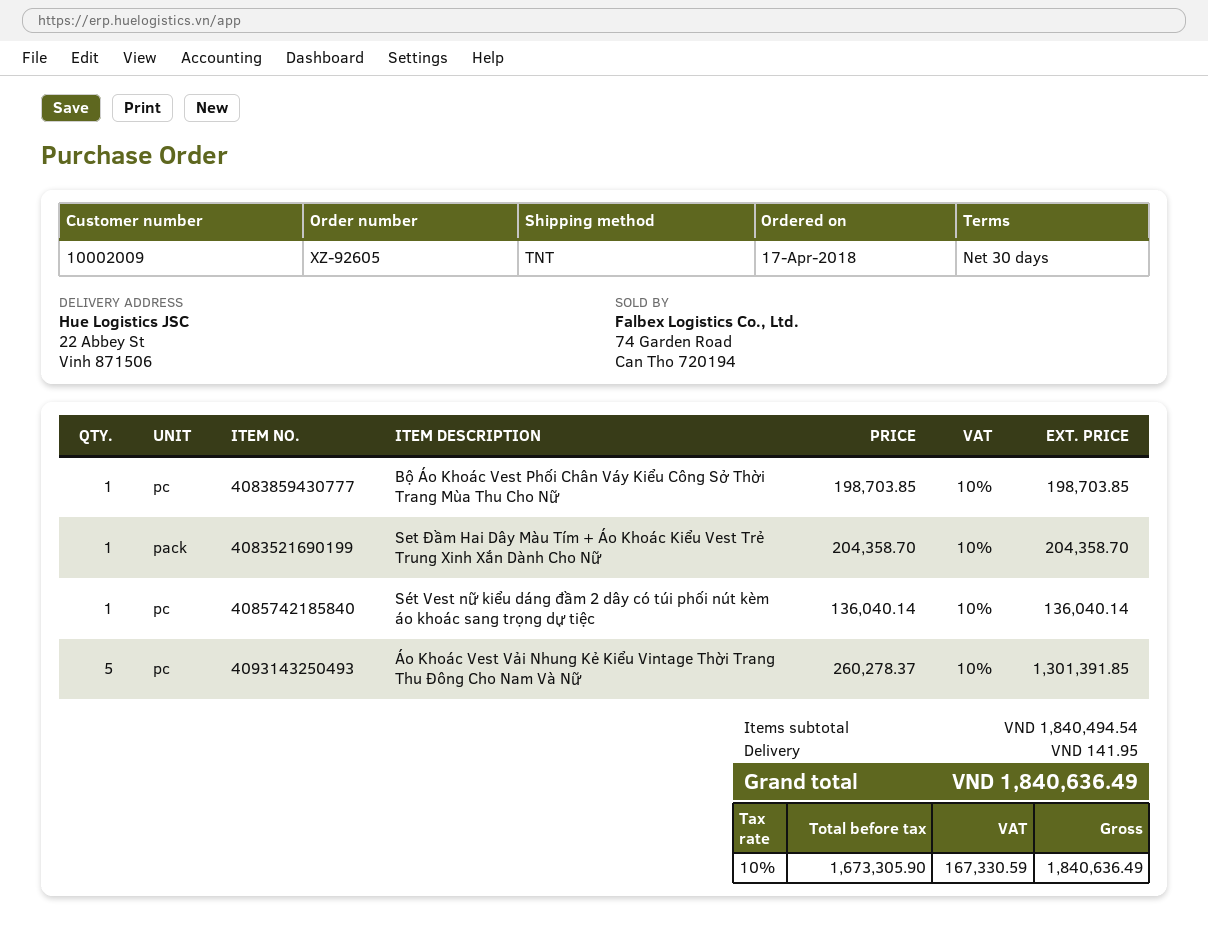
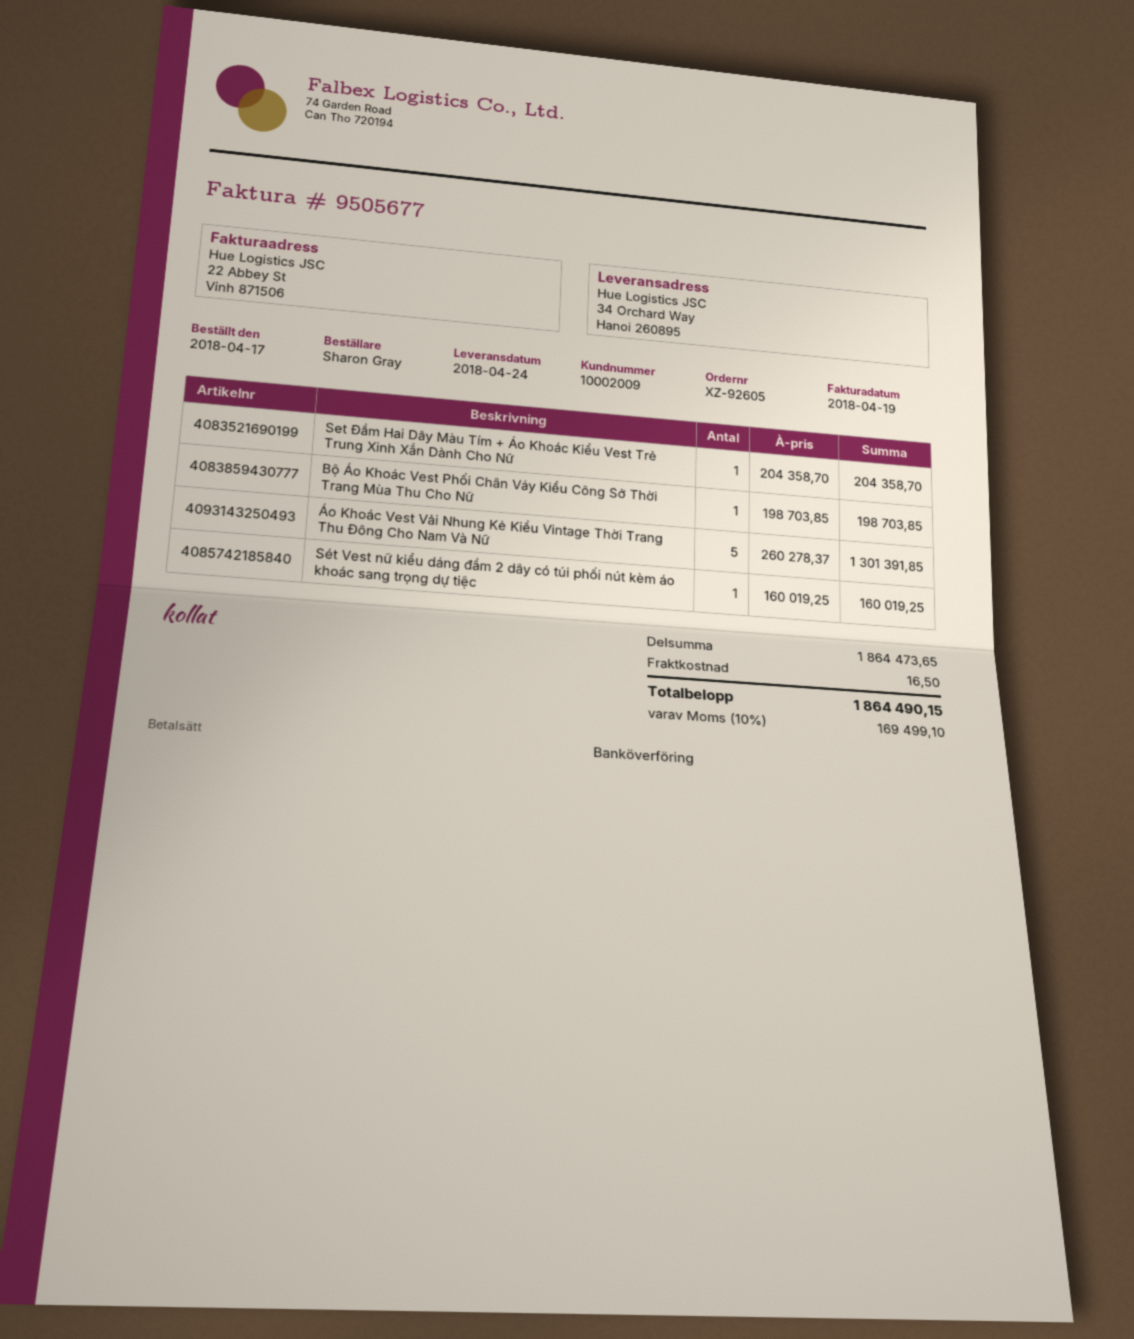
ship to: 22 Abbey St, Vinh 871506 -> 34 Orchard Way, Hanoi 260895
Sét Vest nữ kiểu dáng đầm 2 dây có túi phối nút kèm áo khoác sang trọng dự tiệc: 1 x 136040.14 = 136040.14 -> 1 x 160019.25 = 160019.25
subtotal: 1840494.54 -> 1864473.65
shipping: 141.95 -> 16.50
tax: 10% = 167330.59 -> 10% = 169499.10
total: 1840636.49 -> 1864490.15

